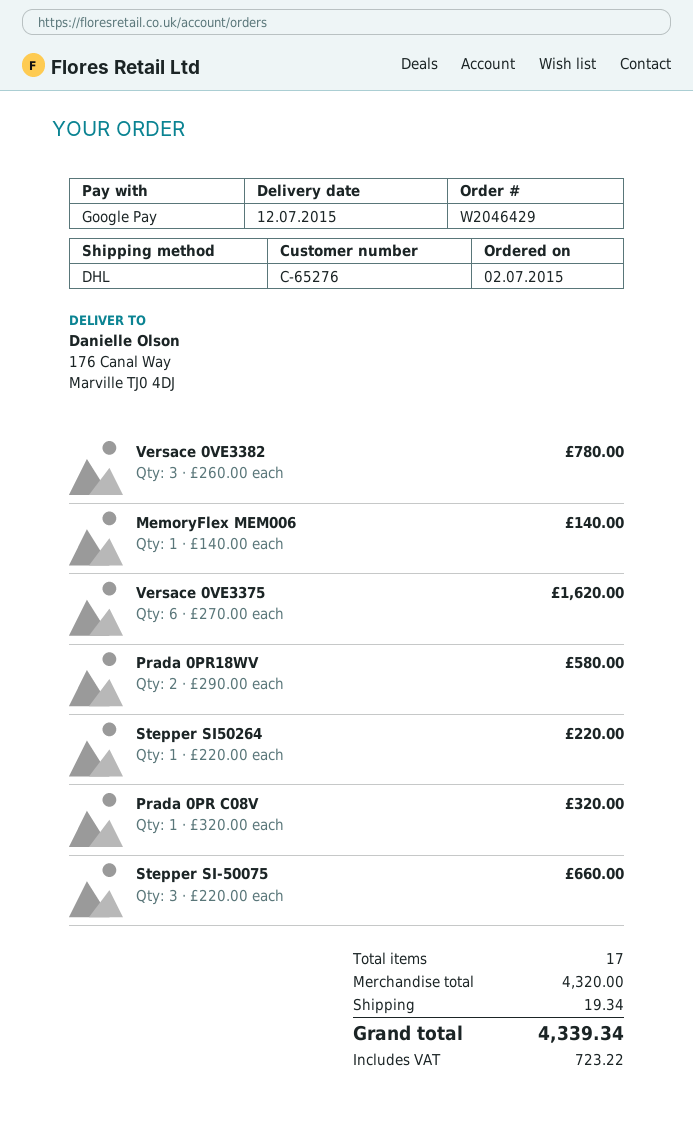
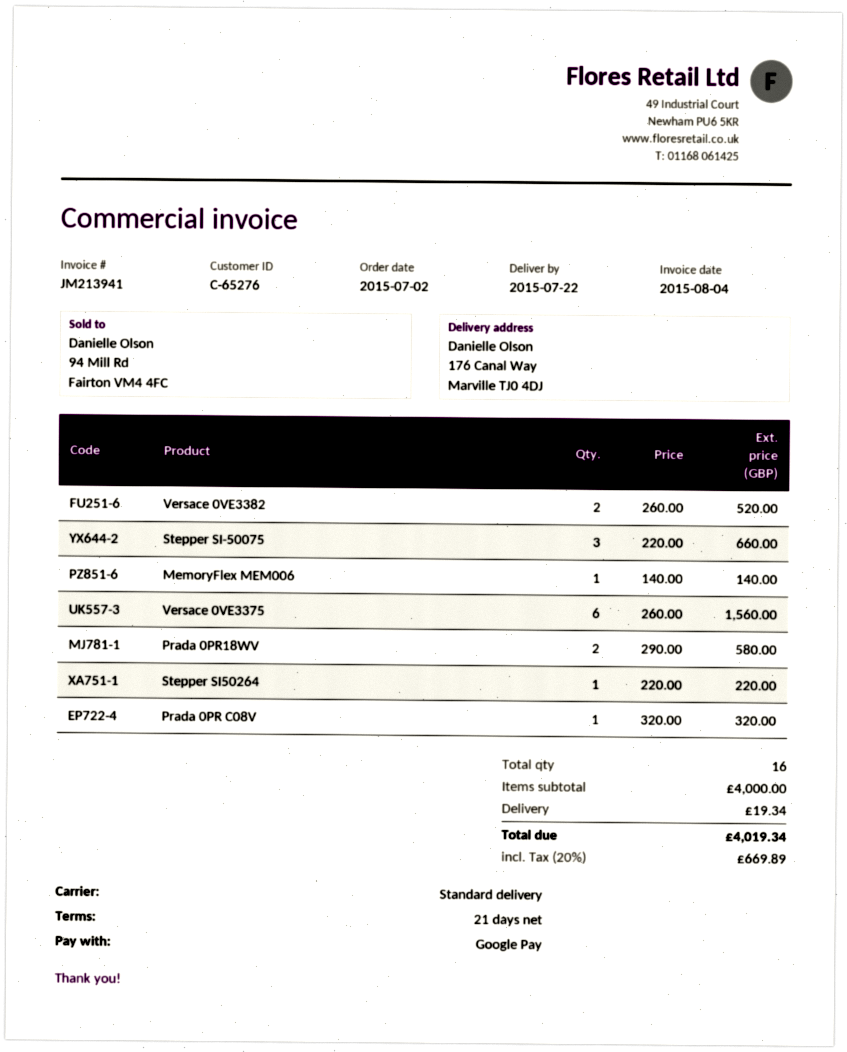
delivery date: 2015-07-12 -> 2015-07-22
shipping method: DHL -> standard
Versace 0VE3382: 3 x 260.00 = 780.00 -> 2 x 260.00 = 520.00
Versace 0VE3375: 6 x 270.00 = 1620.00 -> 6 x 260.00 = 1560.00
total quantity: 17 -> 16
subtotal: 4320.00 -> 4000.00
tax: 723.22 -> 669.89
total: 4339.34 -> 4019.34

